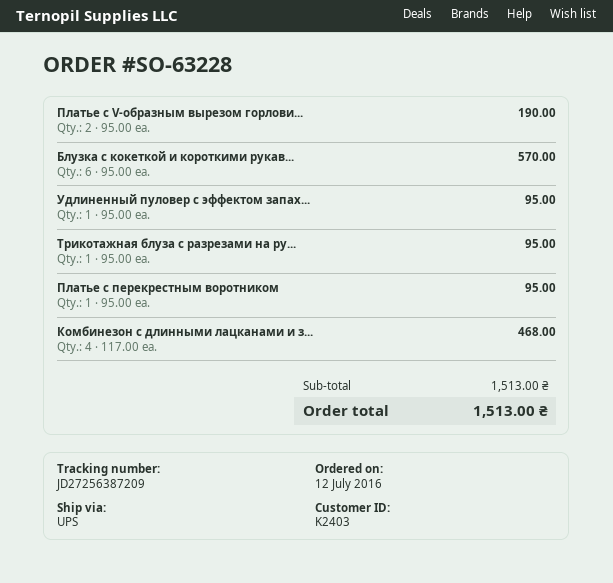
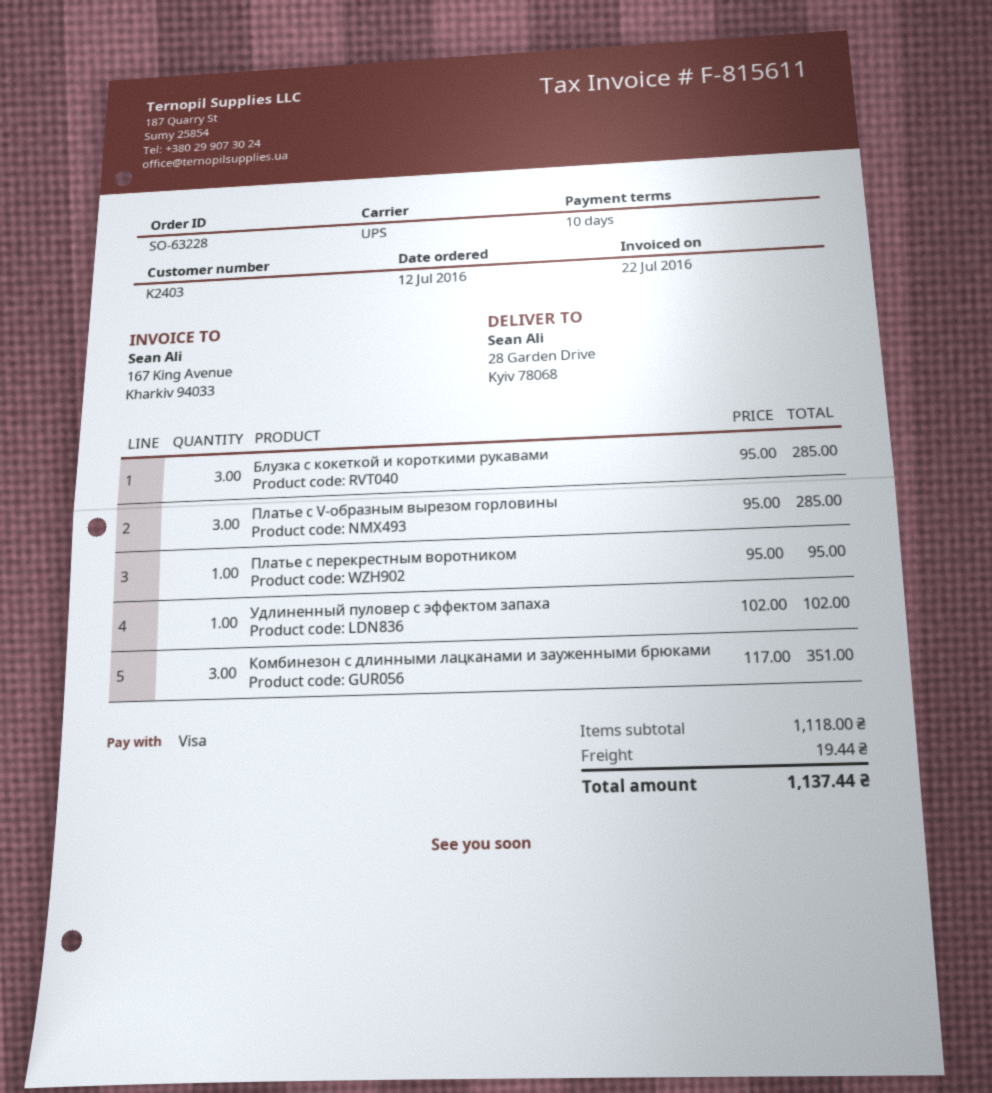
Платье с V-образным вырезом горлови...: 2 x 95.00 = 190.00 -> 3 x 95.00 = 285.00
Блузка с кокеткой и короткими рукав...: 6 x 95.00 = 570.00 -> 3 x 95.00 = 285.00
Удлиненный пуловер с эффектом запах...: 1 x 95.00 = 95.00 -> 1 x 102.00 = 102.00
Трикотажная блуза с разрезами на ру...: 1 x 95.00 = 95.00 -> none
Комбинезон с длинными лацканами и з...: 4 x 117.00 = 468.00 -> 3 x 117.00 = 351.00
subtotal: 1513.00 -> 1118.00
shipping: none -> 19.44
total: 1513.00 -> 1137.44

